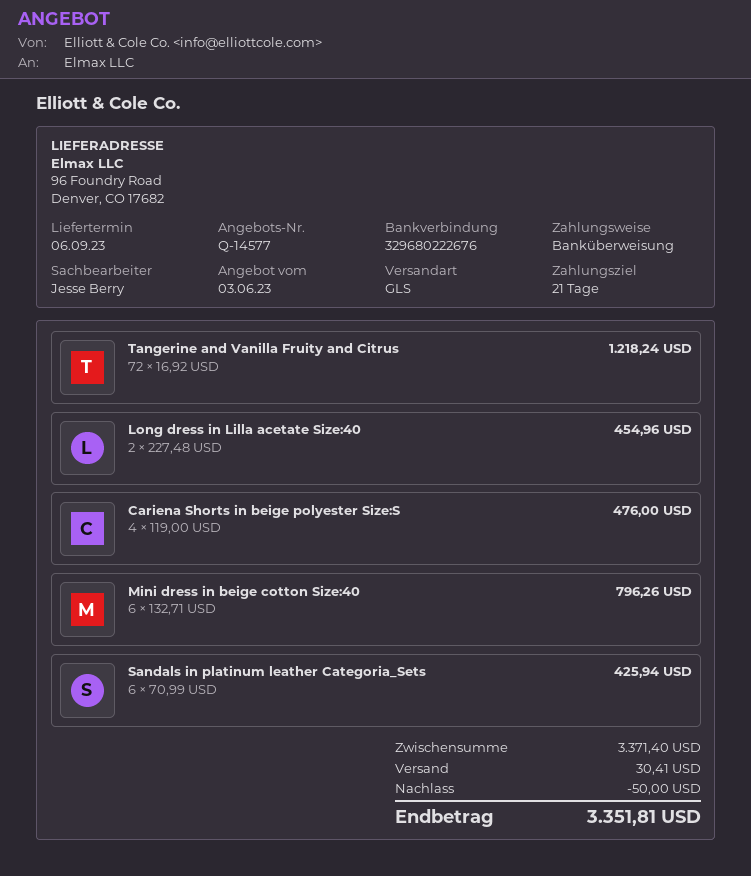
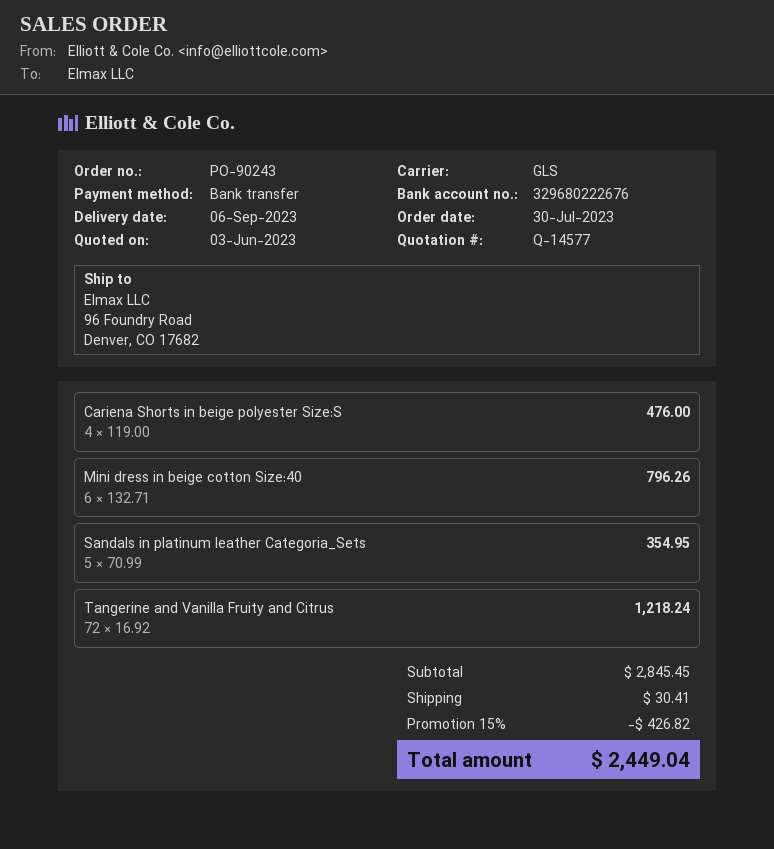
Long dress in Lilla acetate Size:40: 2 x 227.48 = 454.96 -> none
Sandals in platinum leather Categoria_Sets: 6 x 70.99 = 425.94 -> 5 x 70.99 = 354.95
subtotal: 3371.40 -> 2845.45
discount: 50.00 -> 426.82
total: 3351.81 -> 2449.04

